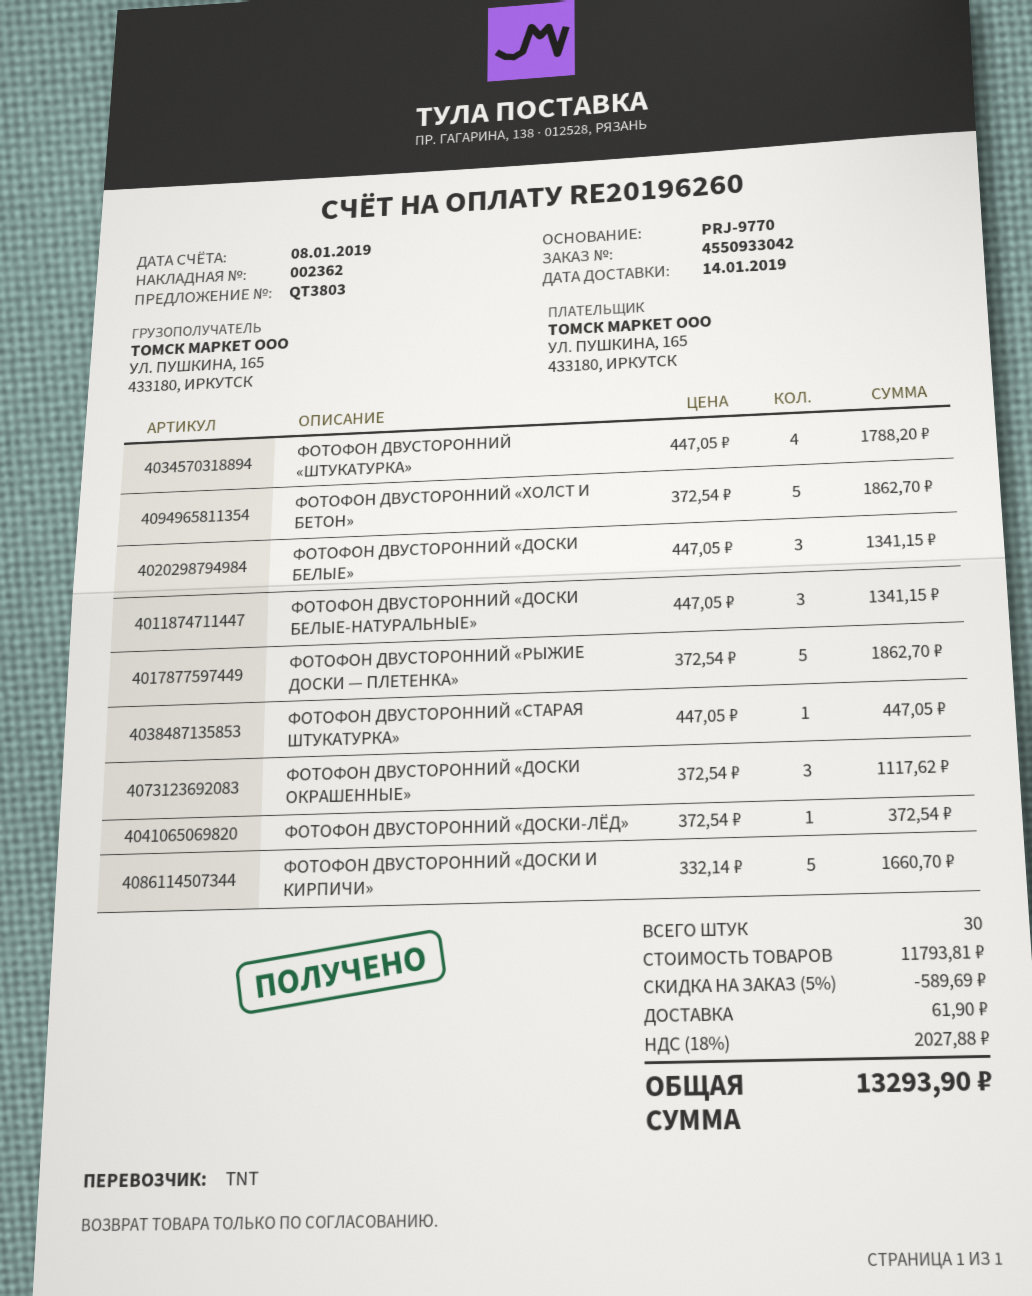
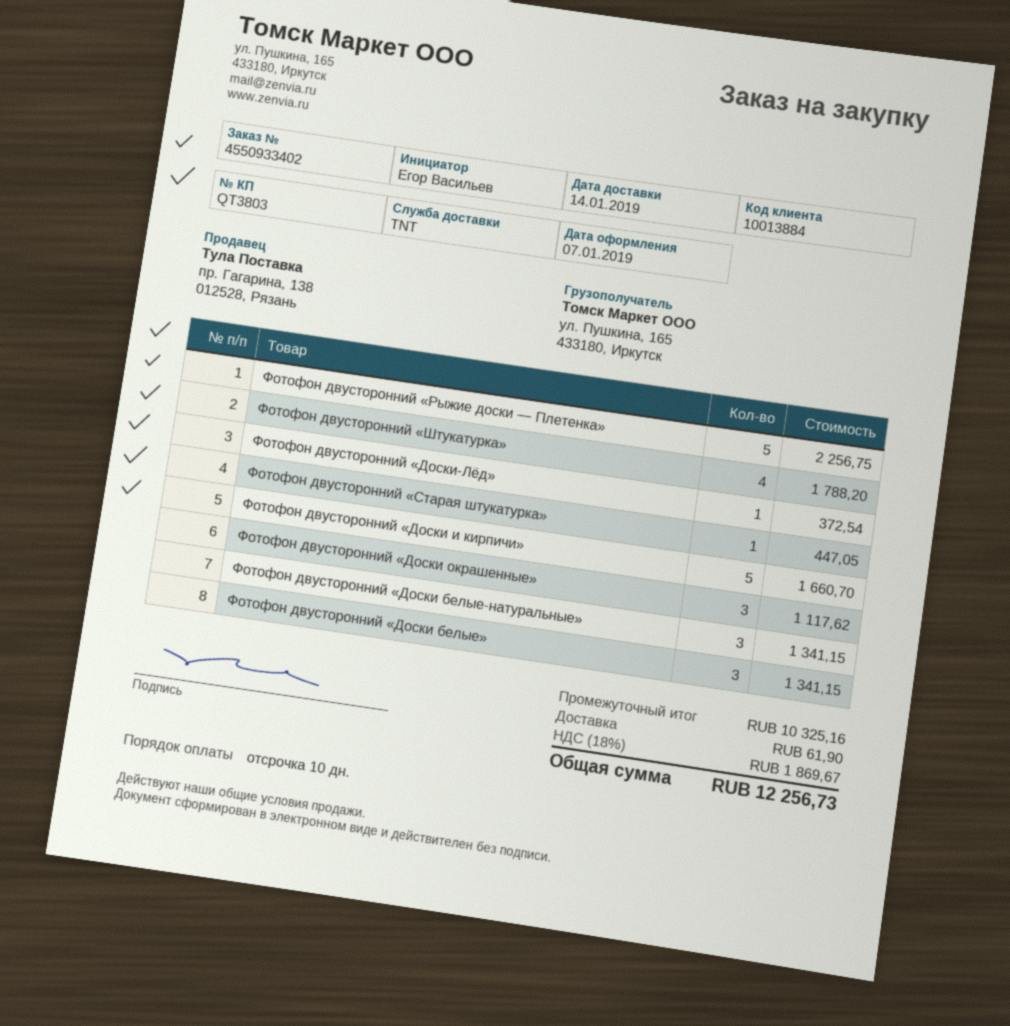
order number: 4550933042 -> 4550933402
ФОТОФОН ДВУСТОРОННИЙ «ХОЛСТ И БЕТОН»: 5 for 1862.70 -> none
ФОТОФОН ДВУСТОРОННИЙ «РЫЖИЕ ДОСКИ — ПЛЕТЕНКА»: 5 for 1862.70 -> 5 for 2256.75
subtotal: 11793.81 -> 10325.16
discount: 5% = 589.69 -> none
tax: 18% = 2027.88 -> 18% = 1869.67
total: 13293.90 -> 12256.73

